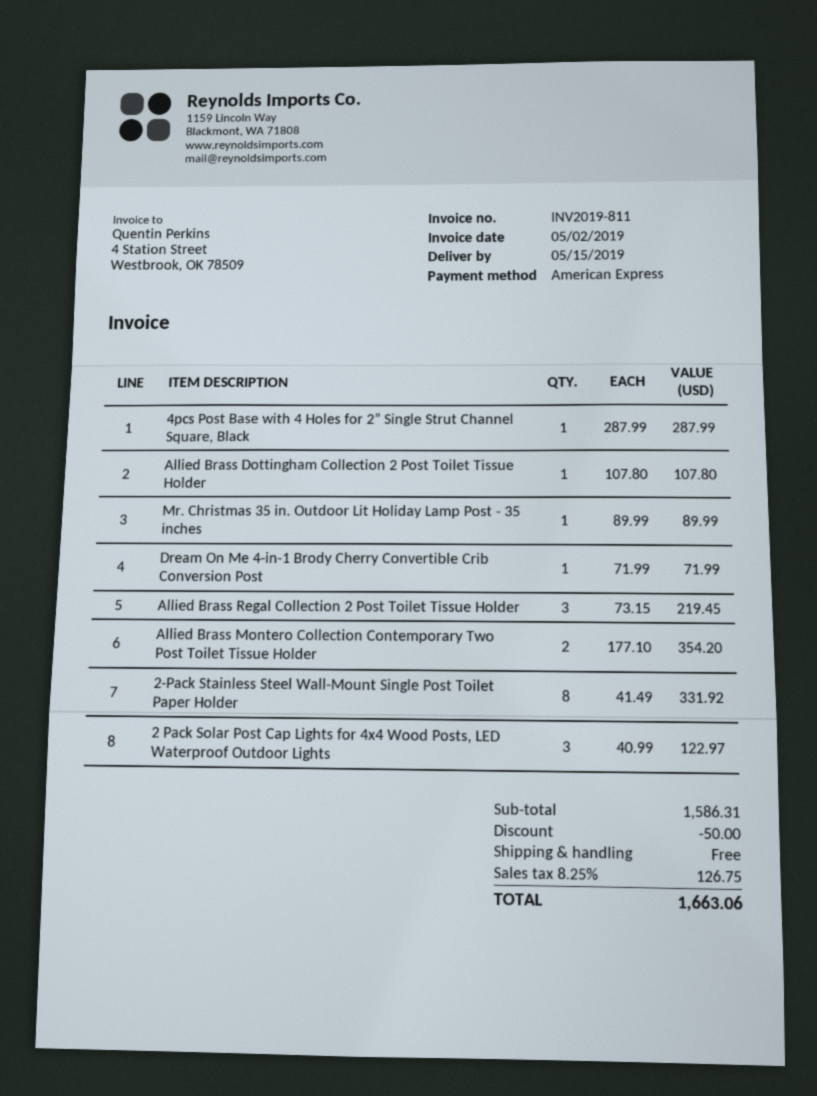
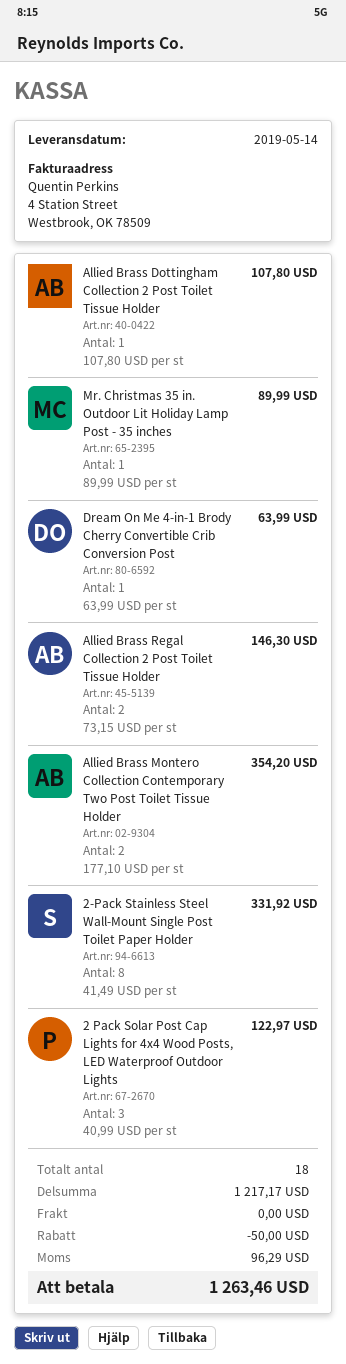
delivery date: 2019-05-15 -> 2019-05-14
4pcs Post Base with 4 Holes for 2” Single Strut Channel Square, Black: 1 x 287.99 = 287.99 -> none
Dream On Me 4-in-1 Brody Cherry Convertible Crib Conversion Post: 1 x 71.99 = 71.99 -> 1 x 63.99 = 63.99
Allied Brass Regal Collection 2 Post Toilet Tissue Holder: 3 x 73.15 = 219.45 -> 2 x 73.15 = 146.30
subtotal: 1586.31 -> 1217.17
tax: 126.75 -> 96.29
total: 1663.06 -> 1263.46

